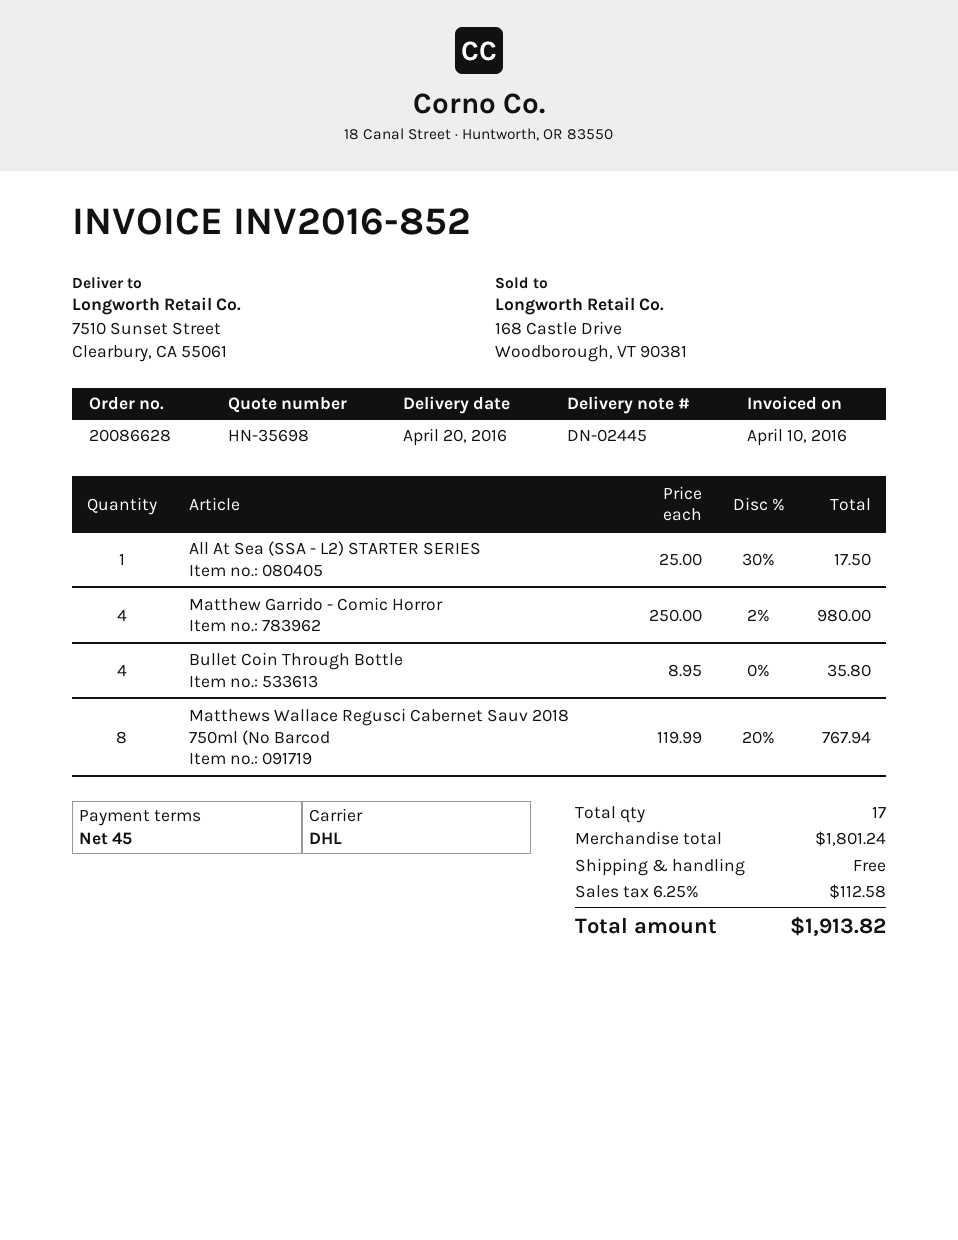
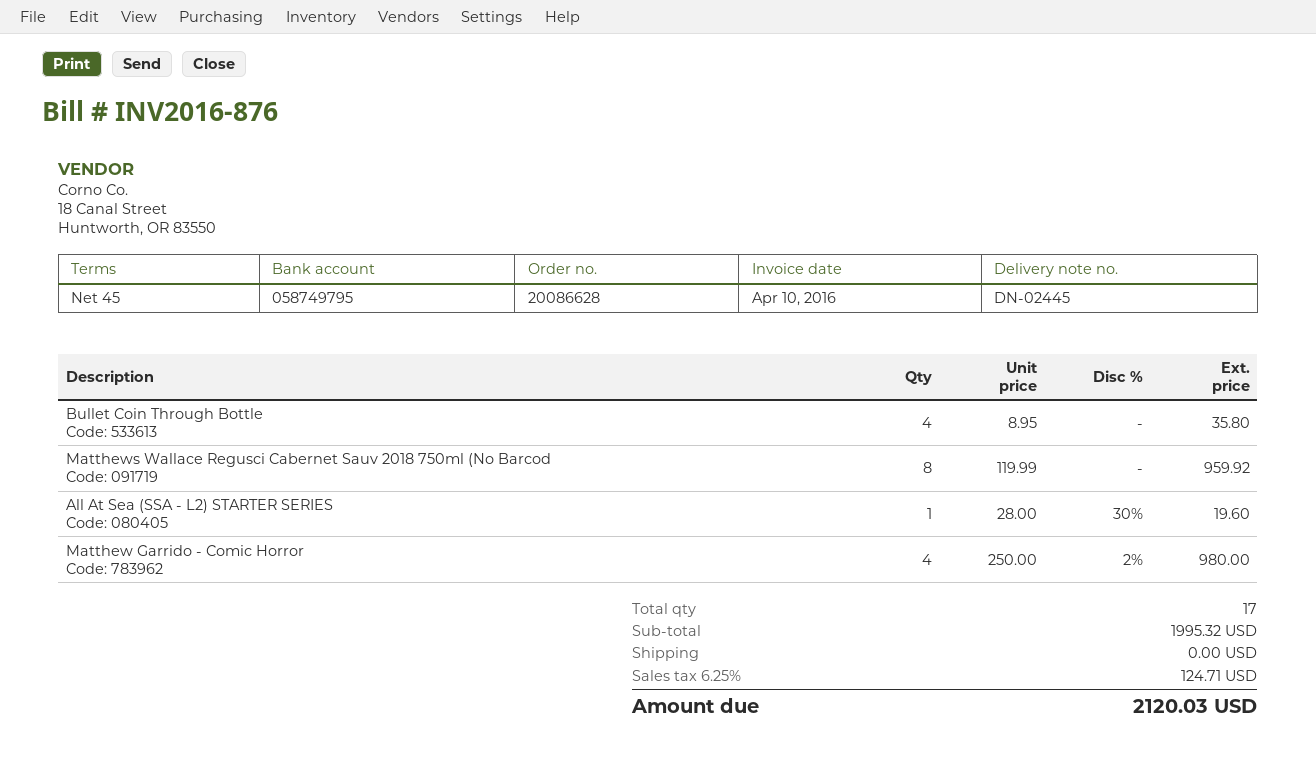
invoice number: INV2016-852 -> INV2016-876
All At Sea (SSA - L2) STARTER SERIES: 1 x 25.00 - 30% = 17.50 -> 1 x 28.00 - 30% = 19.60
Matthews Wallace Regusci Cabernet Sauv 2018 750ml (No Barcod: 8 x 119.99 - 20% = 767.94 -> 8 x 119.99 = 959.92
subtotal: 1801.24 -> 1995.32
tax: 6.25% = 112.58 -> 6.25% = 124.71
total: 1913.82 -> 2120.03

